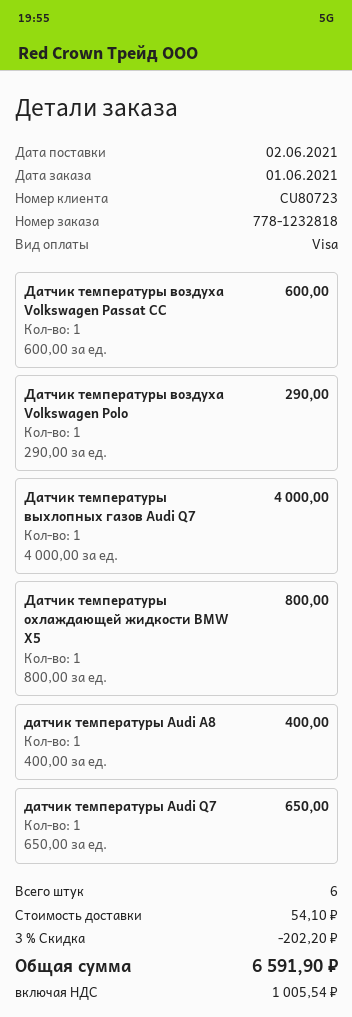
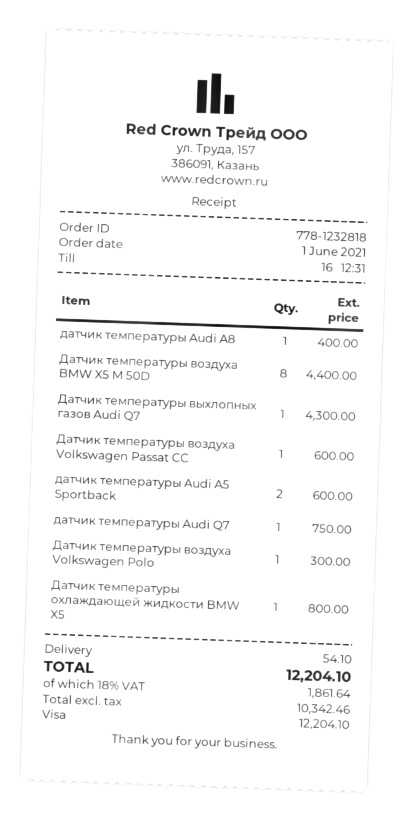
Датчик температуры воздуха Volkswagen Polo: 1 for 290.00 -> 1 for 300.00
Датчик температуры выхлопных газов Audi Q7: 1 for 4000.00 -> 1 for 4300.00
датчик температуры Audi Q7: 1 for 650.00 -> 1 for 750.00
Датчик температуры воздуха BMW X5 M 50D: none -> 8 for 4400.00
датчик температуры Audi A5 Sportback: none -> 2 for 600.00
discount: 3% = 202.20 -> none
tax: 1005.54 -> 1861.64
total: 6591.90 -> 12204.10

